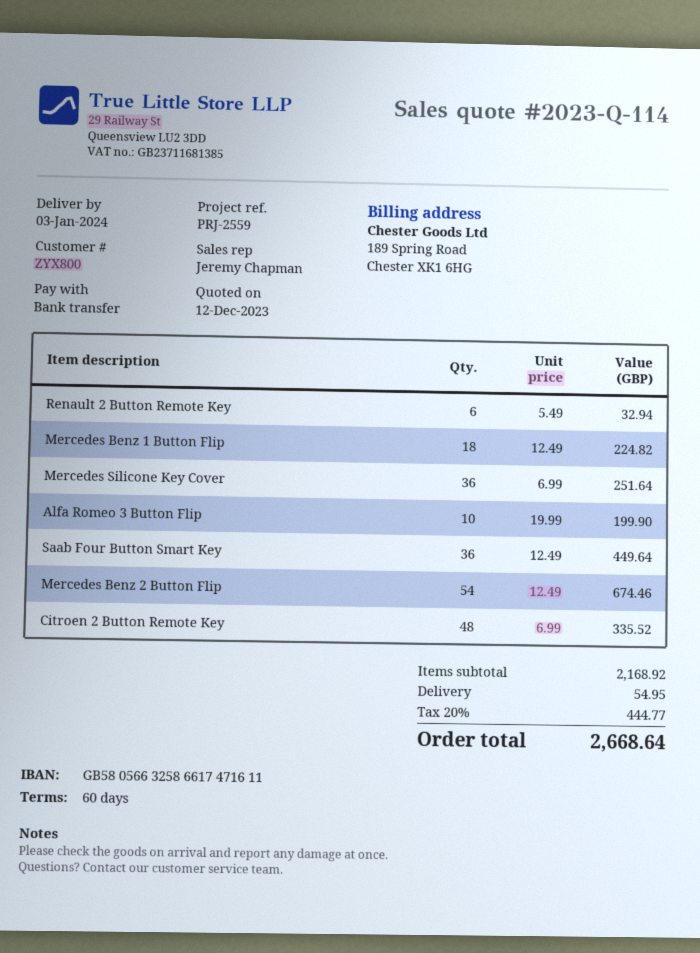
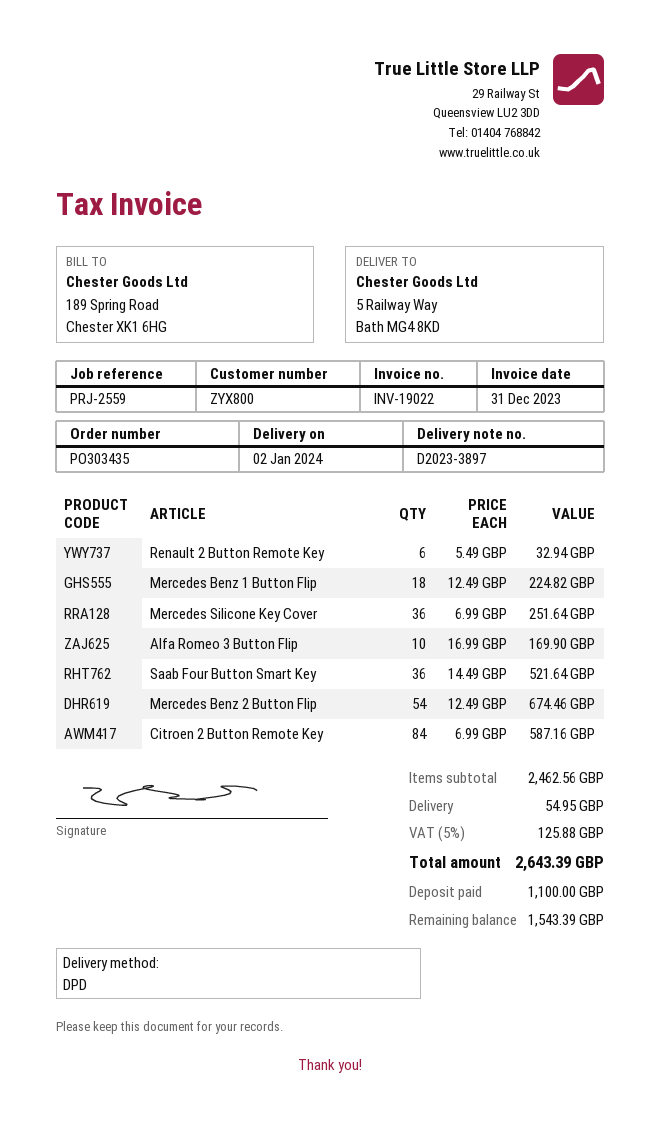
delivery date: 2024-01-03 -> 2024-01-02
Alfa Romeo 3 Button Flip: 10 x 19.99 = 199.90 -> 10 x 16.99 = 169.90
Saab Four Button Smart Key: 36 x 12.49 = 449.64 -> 36 x 14.49 = 521.64
Citroen 2 Button Remote Key: 48 x 6.99 = 335.52 -> 84 x 6.99 = 587.16
subtotal: 2168.92 -> 2462.56
tax: 20% = 444.77 -> 5% = 125.88
total: 2668.64 -> 2643.39

